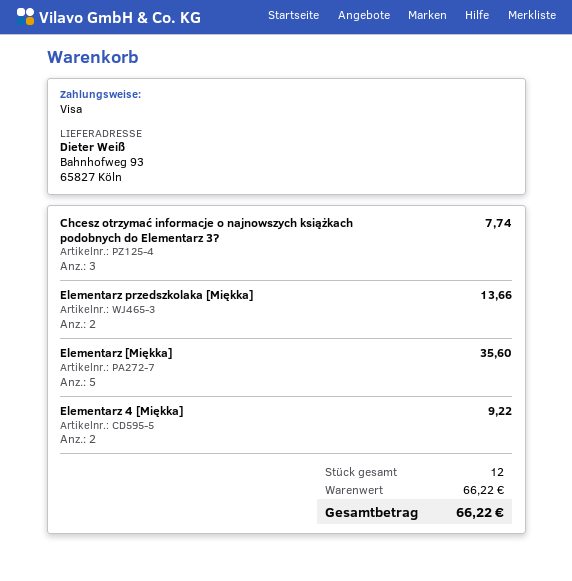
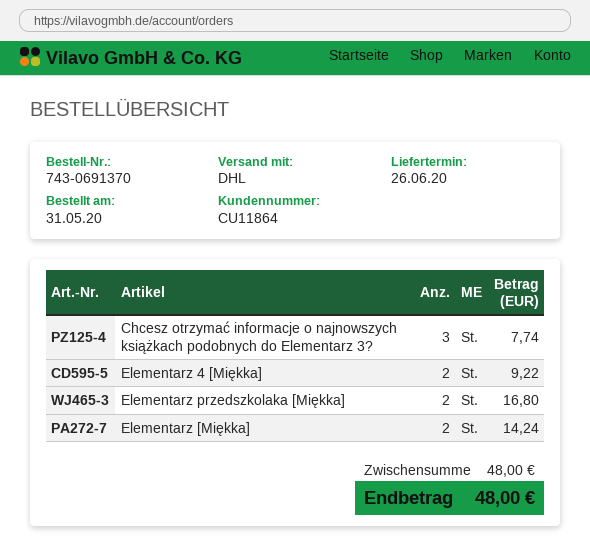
Elementarz przedszkolaka [Miękka]: 2 for 13.66 -> 2 for 16.80
Elementarz [Miękka]: 5 for 35.60 -> 2 for 14.24
subtotal: 66.22 -> 48.00
total: 66.22 -> 48.00

